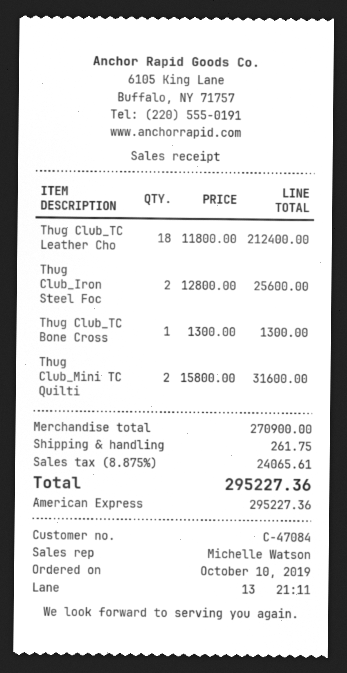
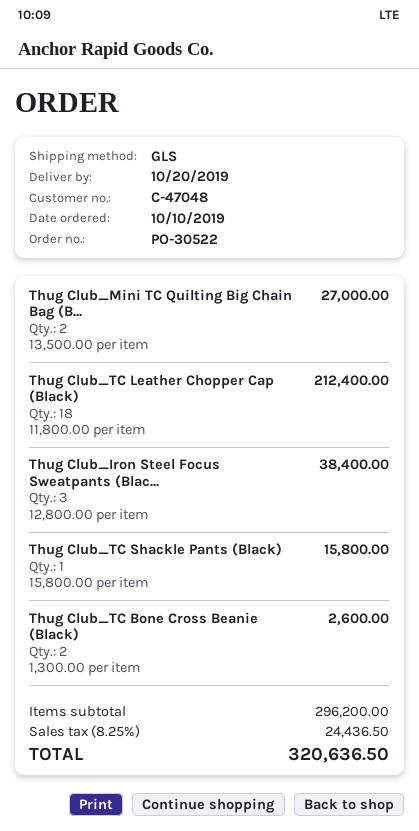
customer number: C-47084 -> C-47048
Thug Club_Iron Steel Foc: 2 x 12800.00 = 25600.00 -> 3 x 12800.00 = 38400.00
Thug Club_TC Bone Cross: 1 x 1300.00 = 1300.00 -> 2 x 1300.00 = 2600.00
Thug Club_Mini TC Quilti: 2 x 15800.00 = 31600.00 -> 2 x 13500.00 = 27000.00
Thug Club_TC Shackle Pants (Black): none -> 1 x 15800.00 = 15800.00
subtotal: 270900.00 -> 296200.00
shipping: 261.75 -> none
tax: 8.875% = 24065.61 -> 8.25% = 24436.50
total: 295227.36 -> 320636.50

